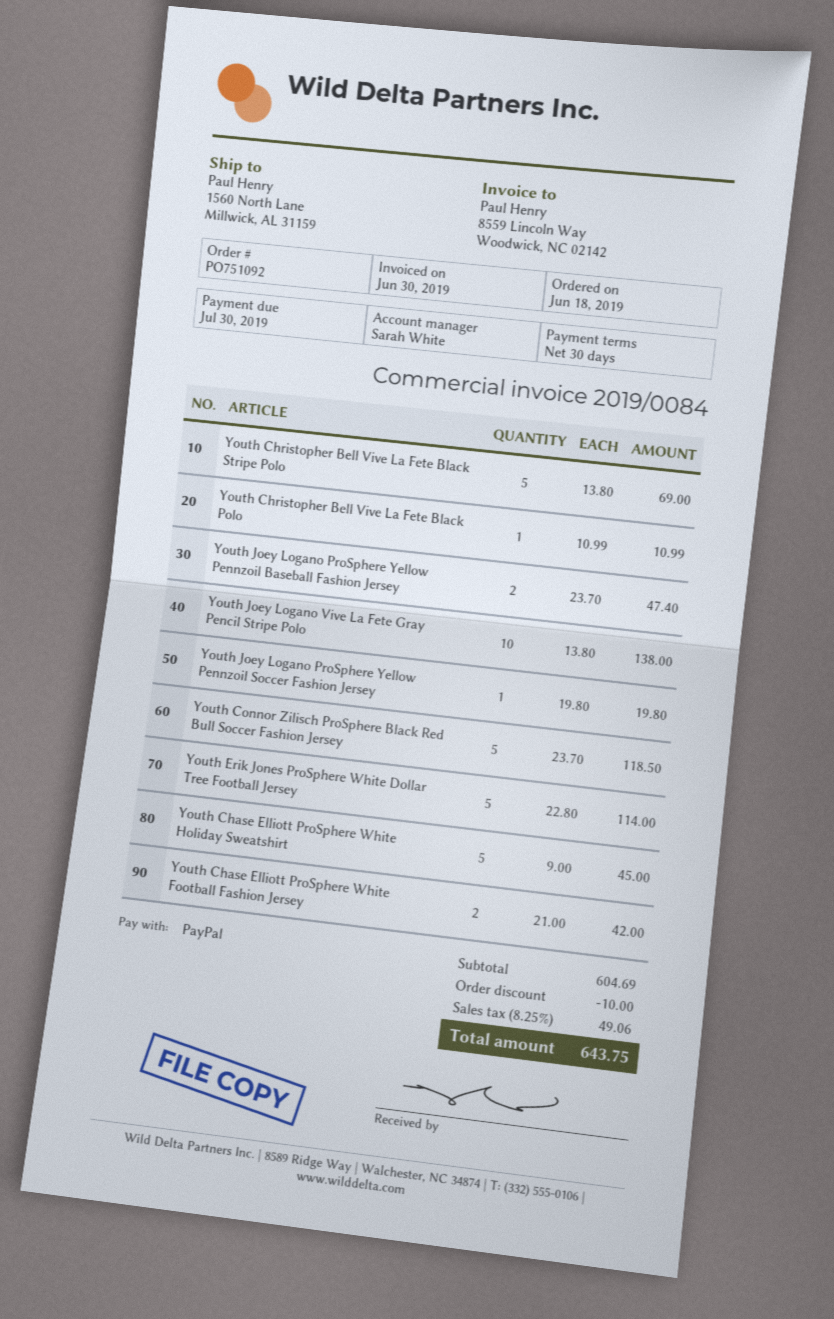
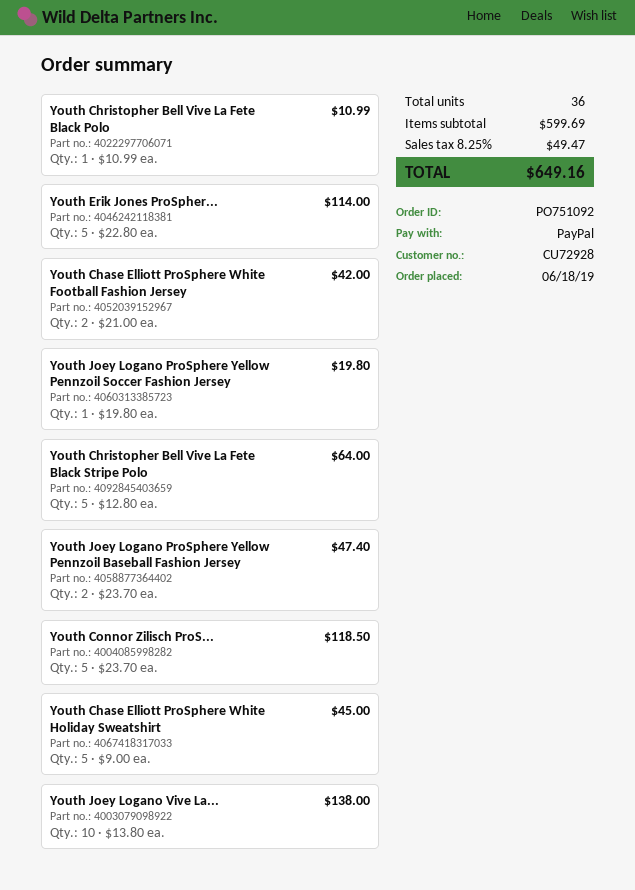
Youth Christopher Bell Vive La Fete Black Stripe Polo: 5 x 13.80 = 69.00 -> 5 x 12.80 = 64.00
subtotal: 604.69 -> 599.69
discount: 10.00 -> none
tax: 8.25% = 49.06 -> 8.25% = 49.47
total: 643.75 -> 649.16

